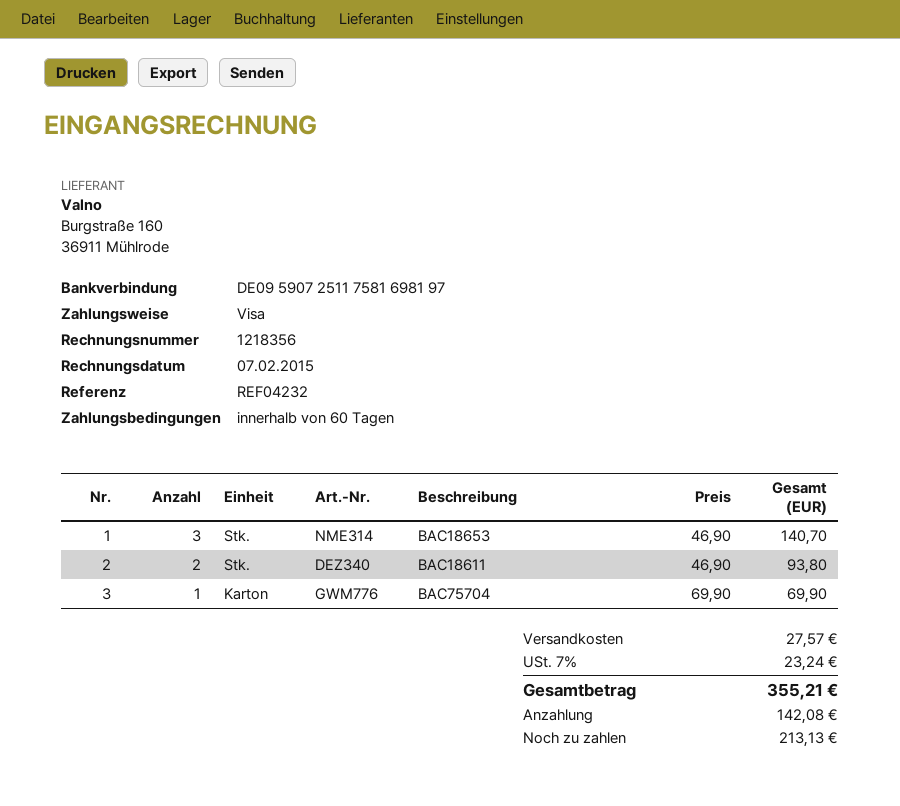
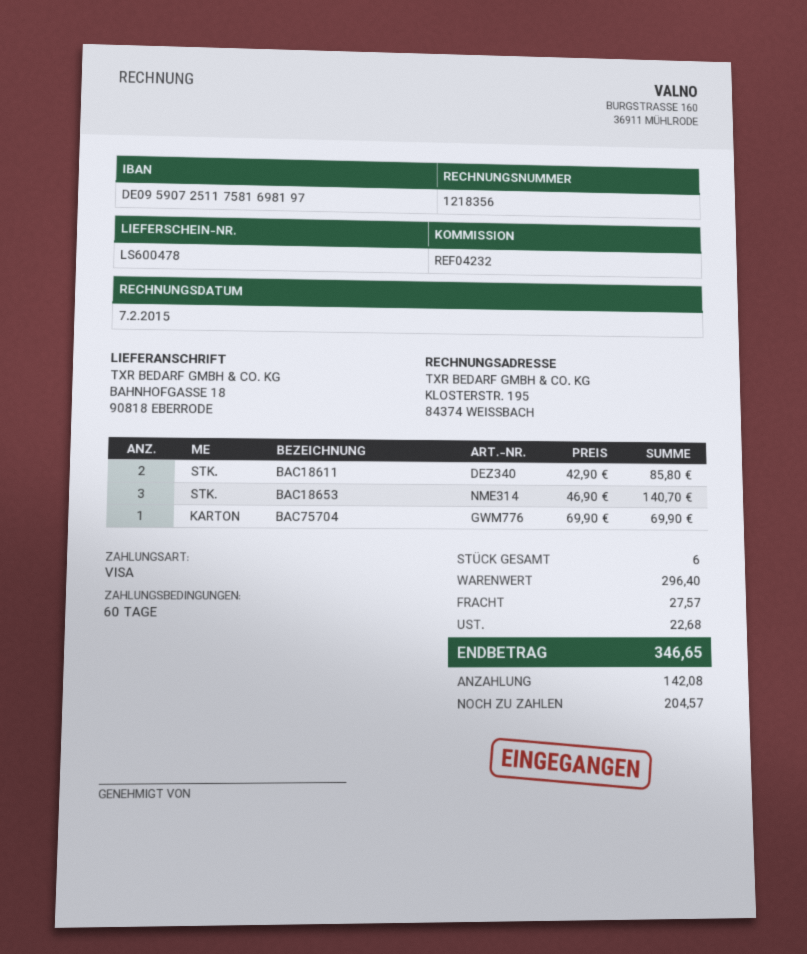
BAC18611: 2 x 46.90 = 93.80 -> 2 x 42.90 = 85.80
tax: 23.24 -> 22.68
total: 355.21 -> 346.65
balance: 213.13 -> 204.57

